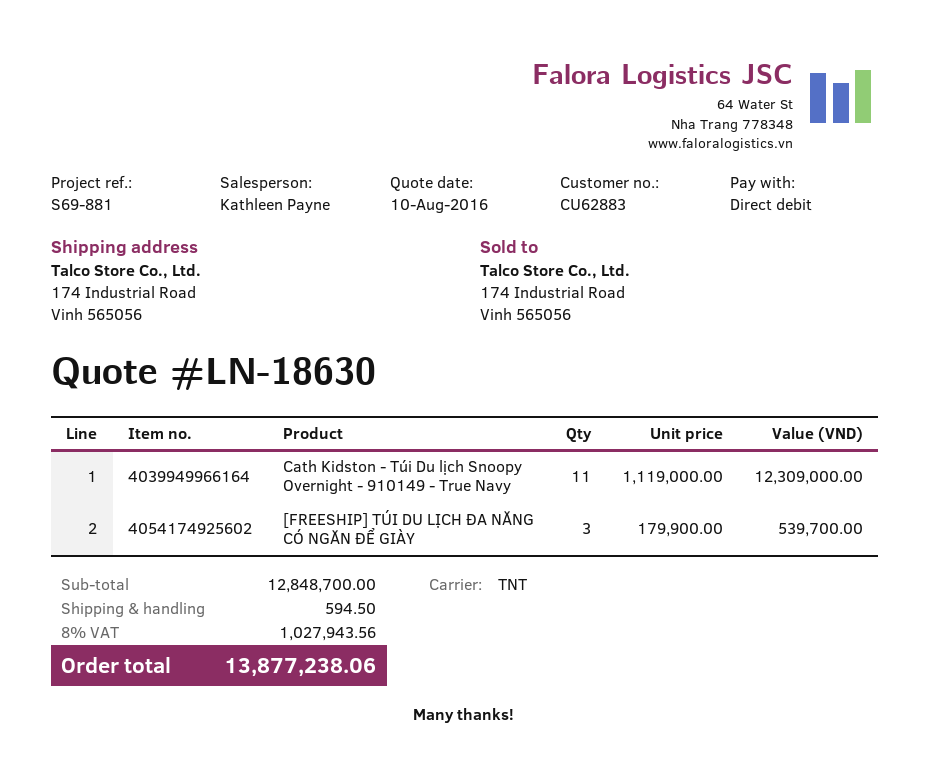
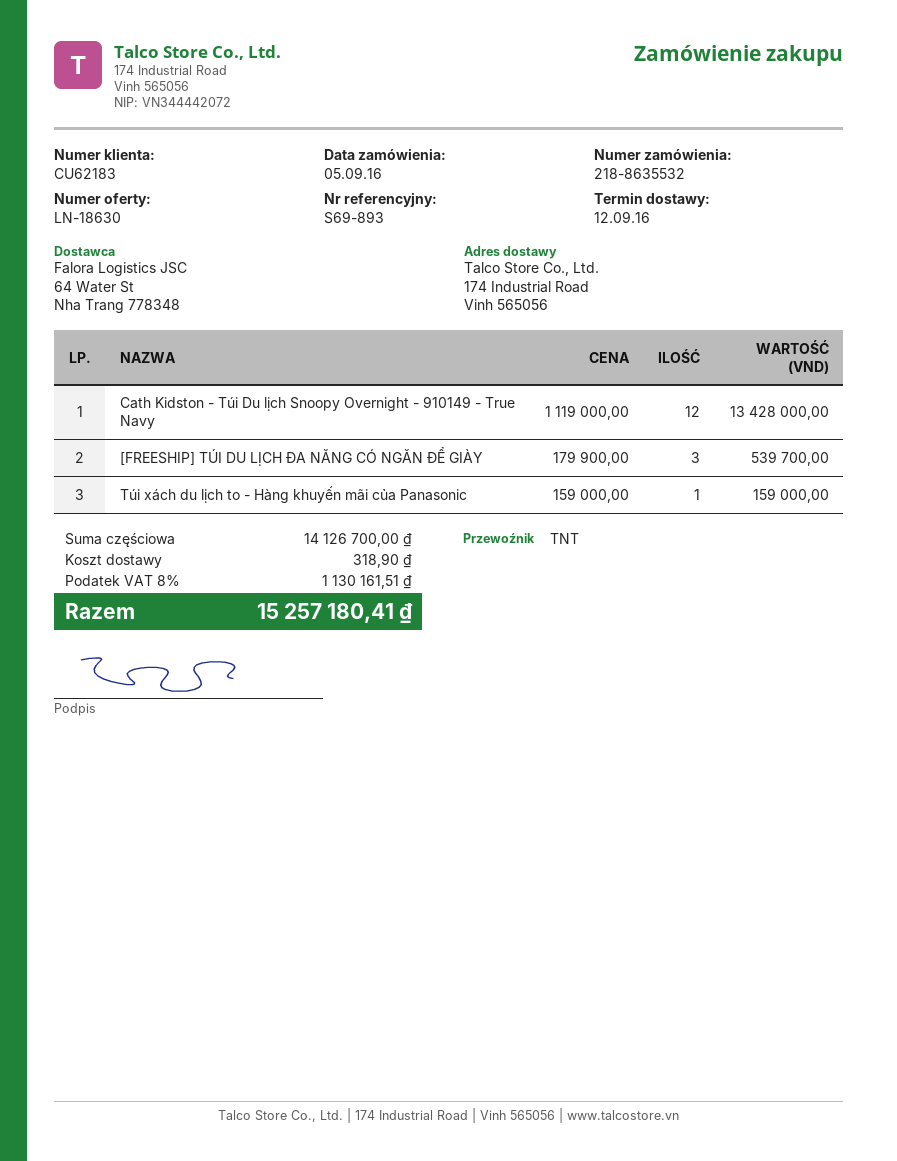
customer number: CU62883 -> CU62183
reference: S69-881 -> S69-893
Cath Kidston - Túi Du lịch Snoopy Overnight - 910149 - True Navy: 11 x 1119000.00 = 12309000.00 -> 12 x 1119000.00 = 13428000.00
Túi xách du lịch to - Hàng khuyến mãi của Panasonic: none -> 1 x 159000.00 = 159000.00
subtotal: 12848700.00 -> 14126700.00
shipping: 594.50 -> 318.90
tax: 8% = 1027943.56 -> 8% = 1130161.51
total: 13877238.06 -> 15257180.41

